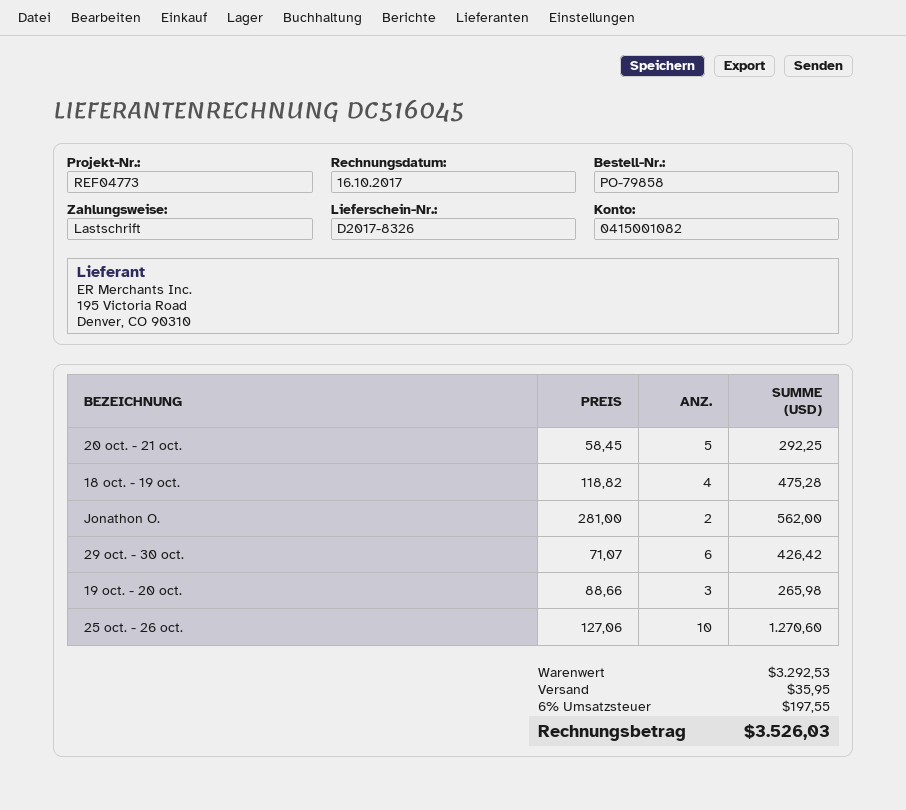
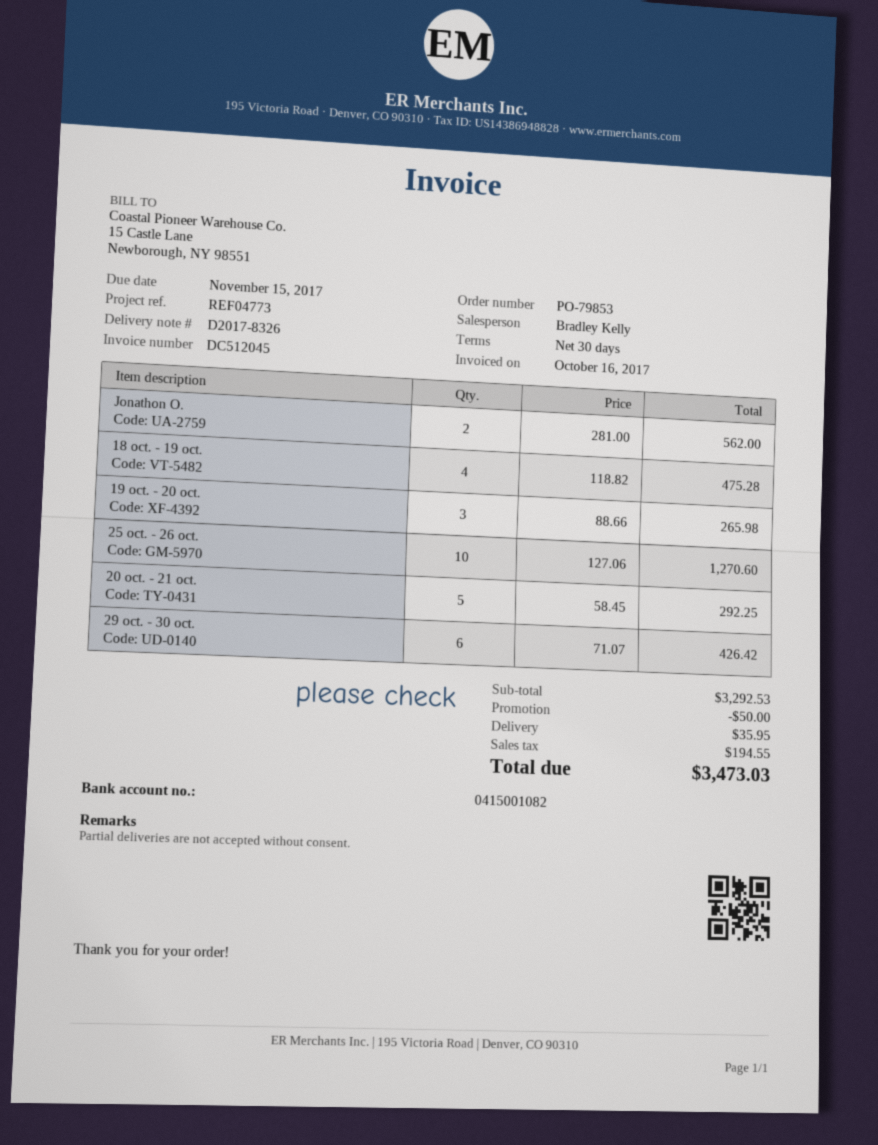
order number: PO-79858 -> PO-79853
invoice number: DC516045 -> DC512045
discount: none -> 50.00
tax: 197.55 -> 194.55
total: 3526.03 -> 3473.03

